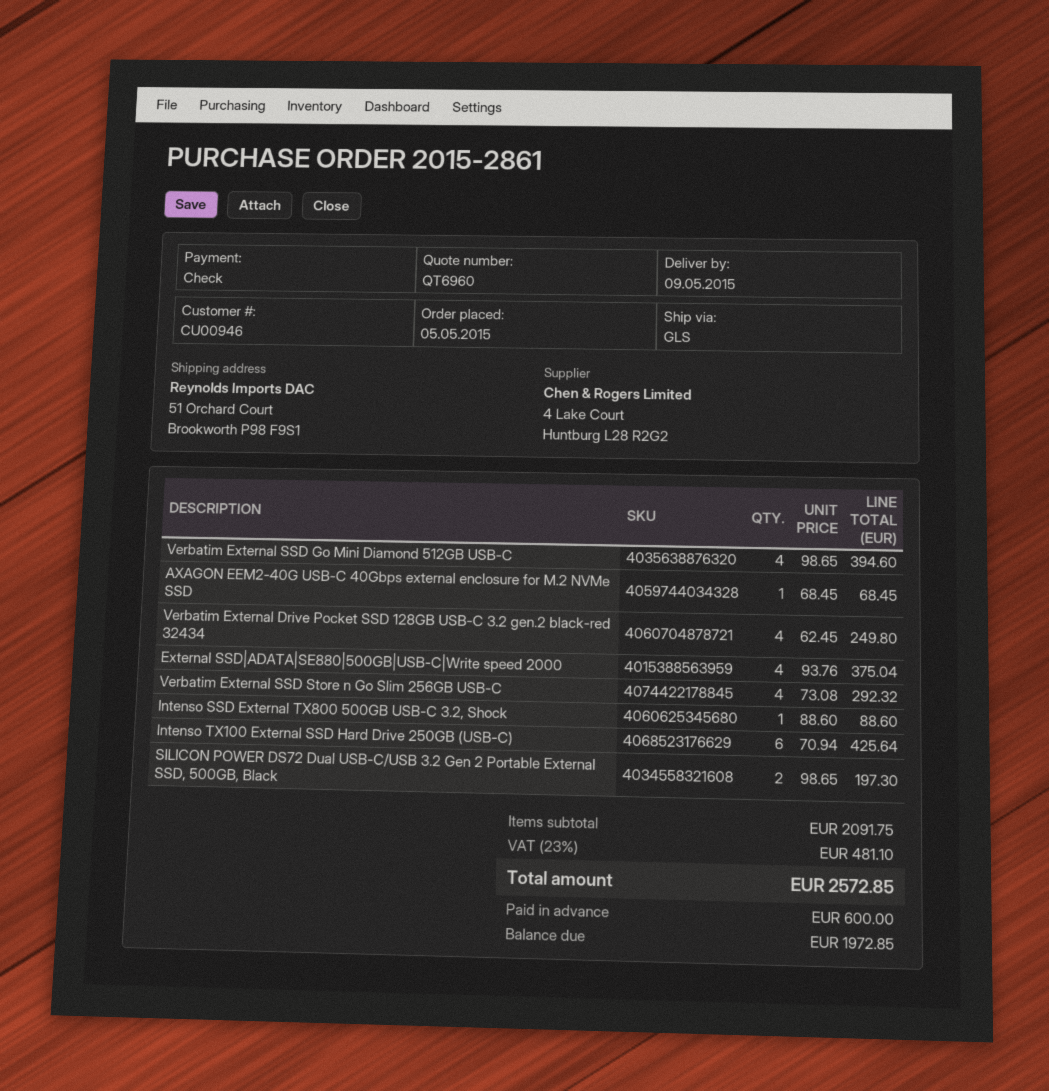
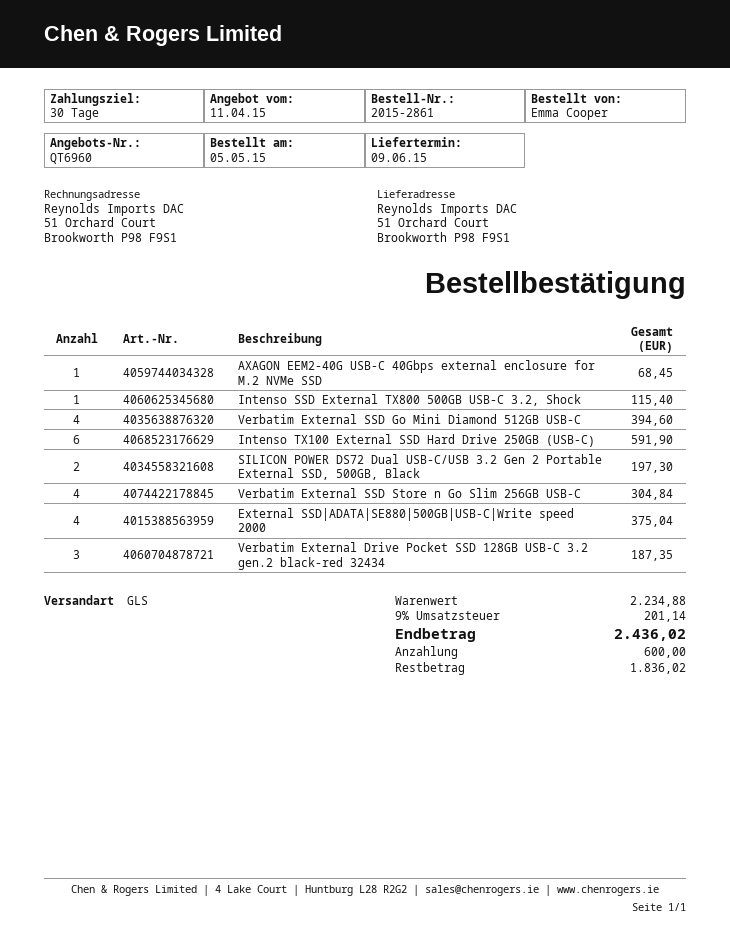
delivery date: 2015-05-09 -> 2015-06-09
Verbatim External Drive Pocket SSD 128GB USB-C 3.2 gen.2 black-red 32434: 4 for 249.80 -> 3 for 187.35
Verbatim External SSD Store n Go Slim 256GB USB-C: 4 for 292.32 -> 4 for 304.84
Intenso SSD External TX800 500GB USB-C 3.2, Shock: 1 for 88.60 -> 1 for 115.40
Intenso TX100 External SSD Hard Drive 250GB (USB-C): 6 for 425.64 -> 6 for 591.90
subtotal: 2091.75 -> 2234.88
tax: 23% = 481.10 -> 9% = 201.14
total: 2572.85 -> 2436.02
balance: 1972.85 -> 1836.02

